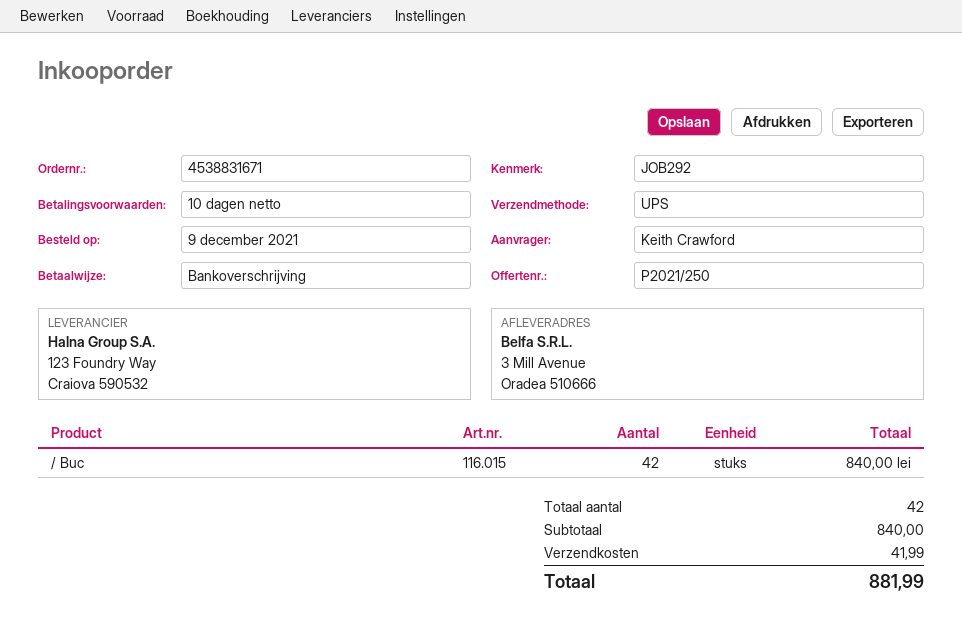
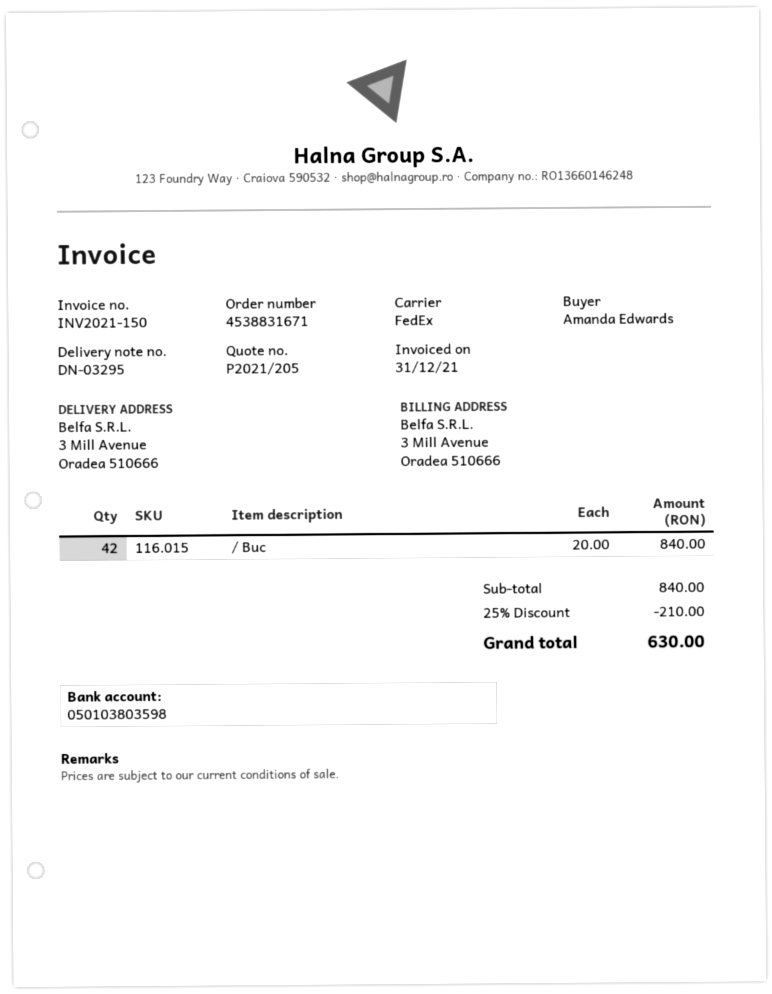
quote number: P2021/250 -> P2021/205
ordered by: Keith Crawford -> Amanda Edwards
shipping method: UPS -> FedEx
discount: none -> 25% = 210.00
shipping: 41.99 -> none
total: 881.99 -> 630.00

